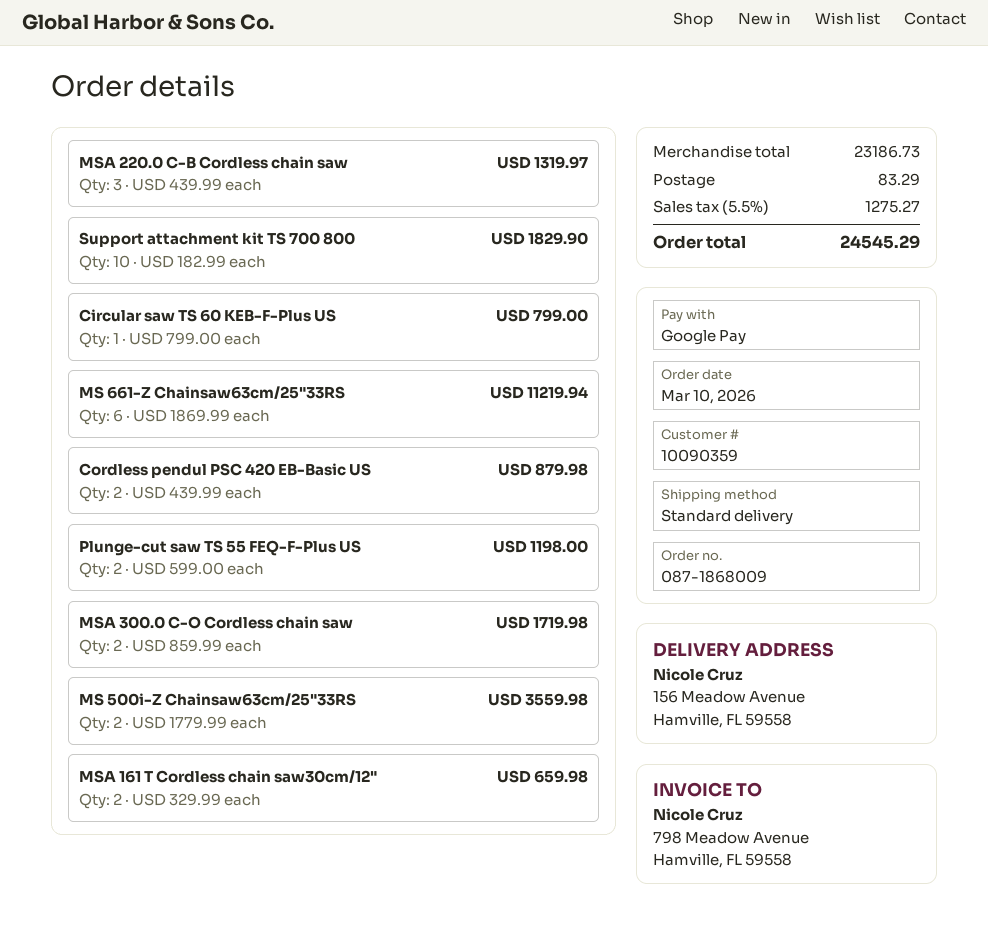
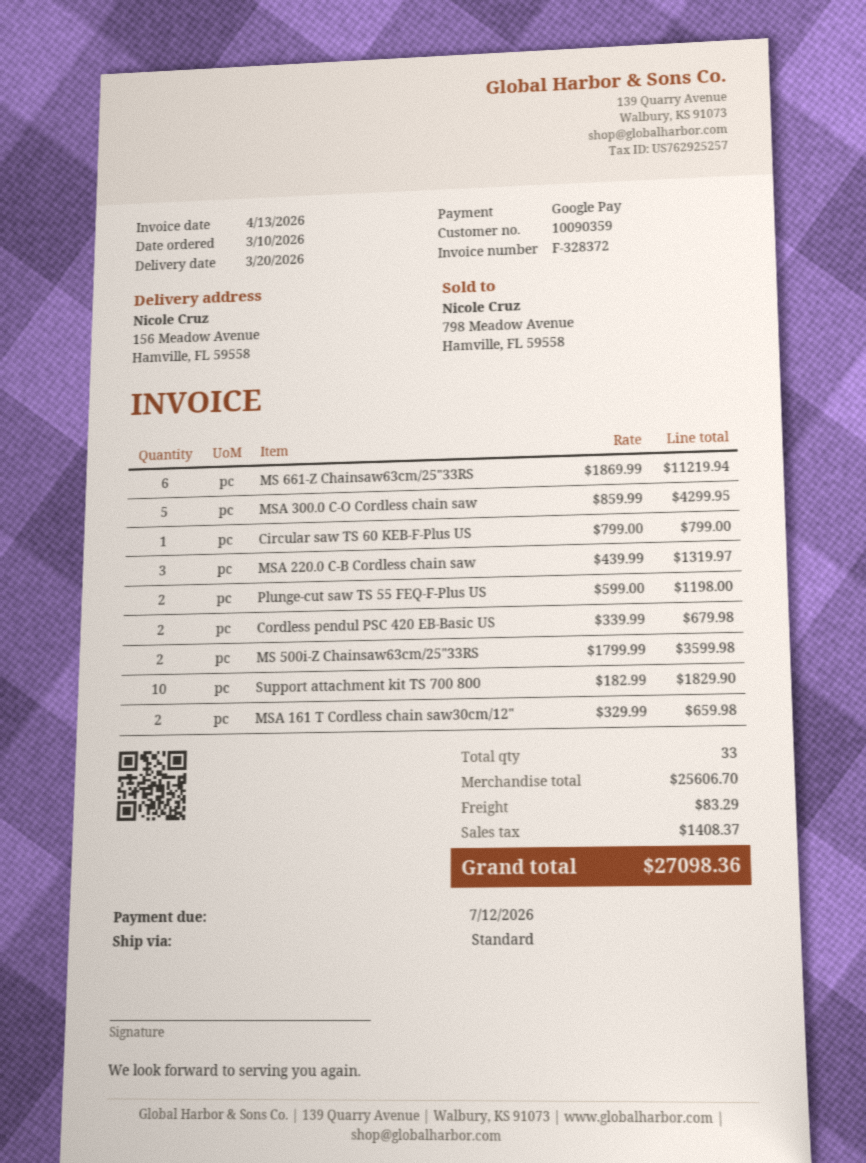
Cordless pendul PSC 420 EB-Basic US: 2 x 439.99 = 879.98 -> 2 x 339.99 = 679.98
MSA 300.0 C-O Cordless chain saw: 2 x 859.99 = 1719.98 -> 5 x 859.99 = 4299.95
MS 500i-Z Chainsaw63cm/25"33RS: 2 x 1779.99 = 3559.98 -> 2 x 1799.99 = 3599.98
subtotal: 23186.73 -> 25606.70
tax: 1275.27 -> 1408.37
total: 24545.29 -> 27098.36

